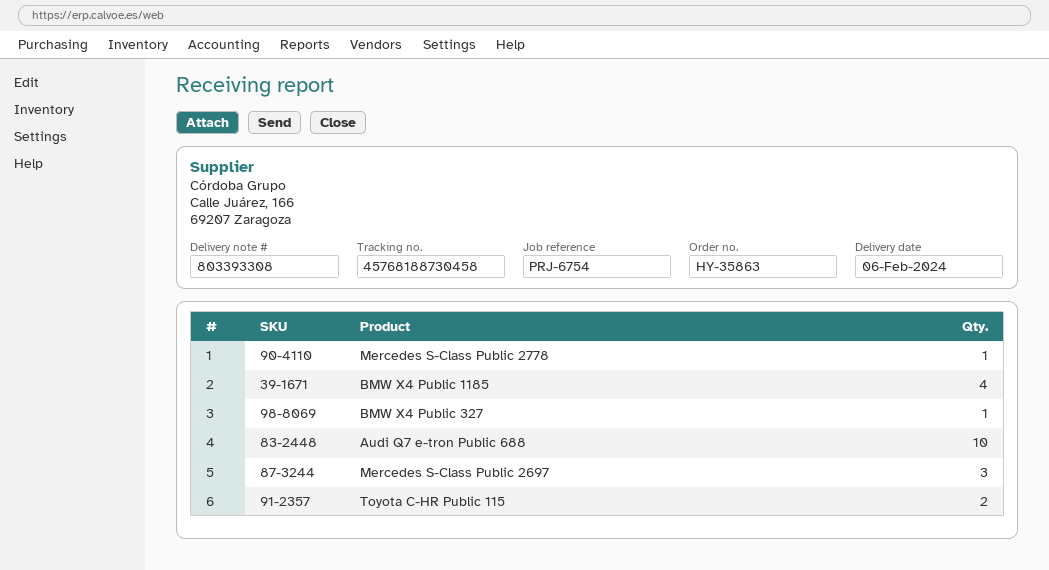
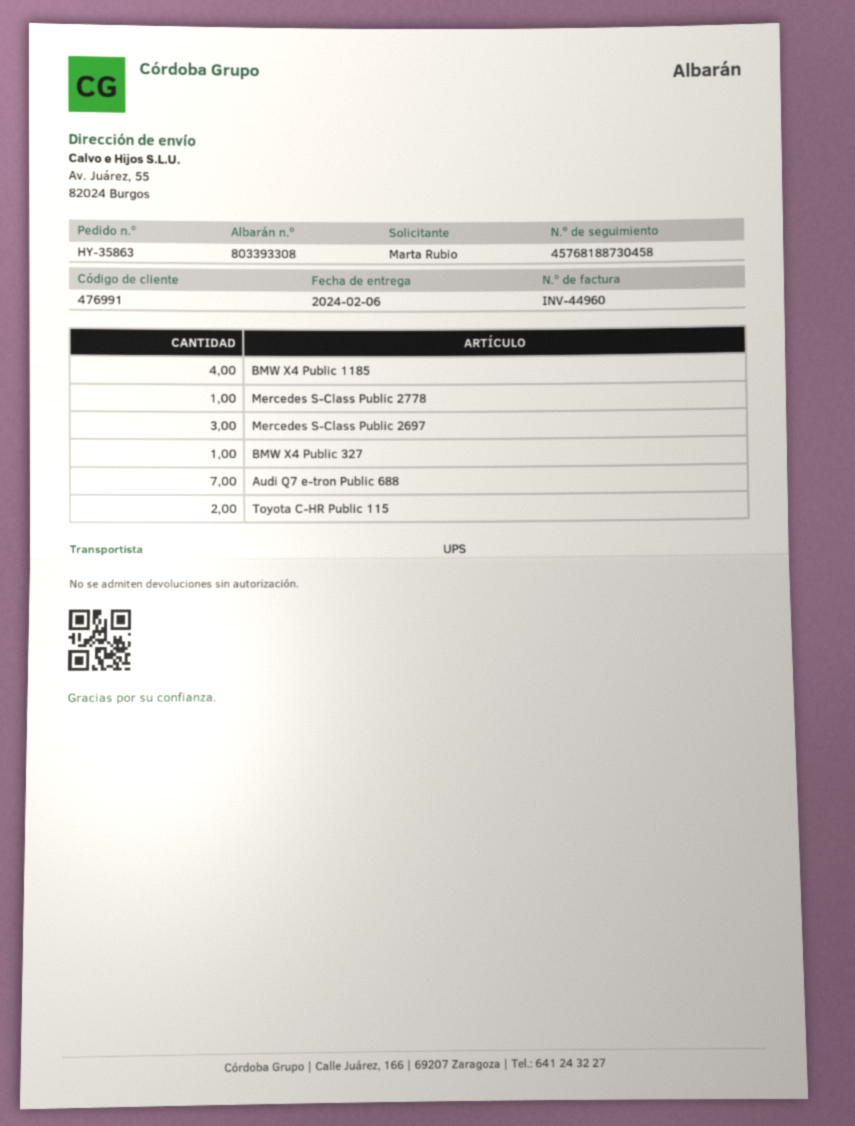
Audi Q7 e-tron Public 688: 10 -> 7

